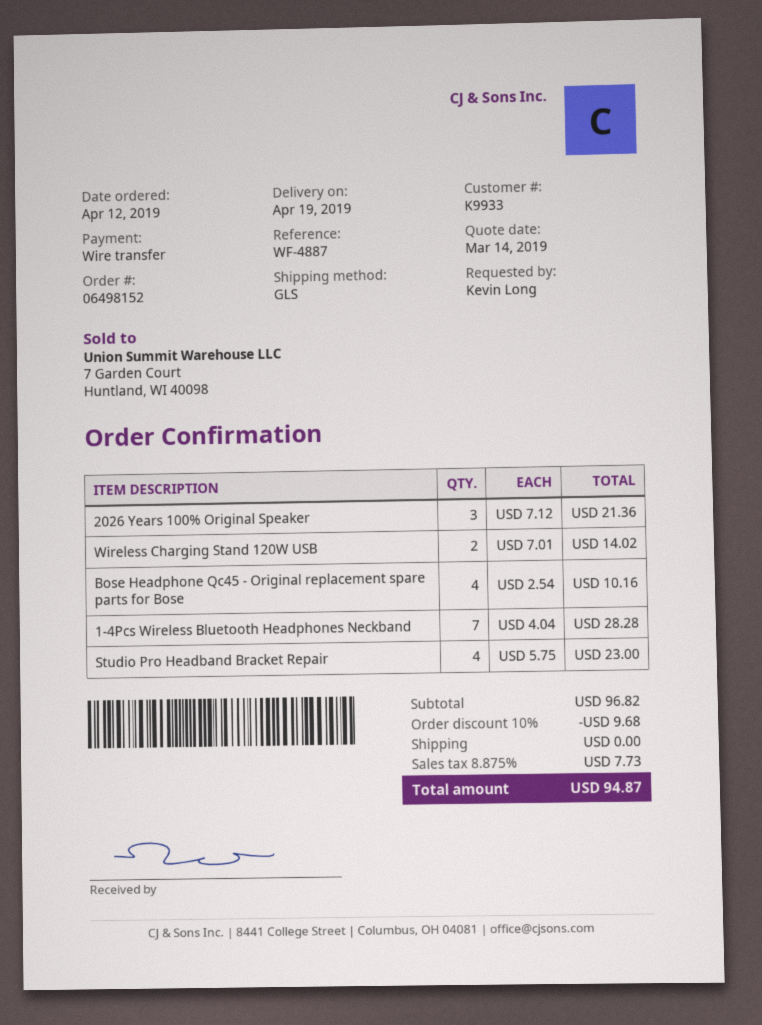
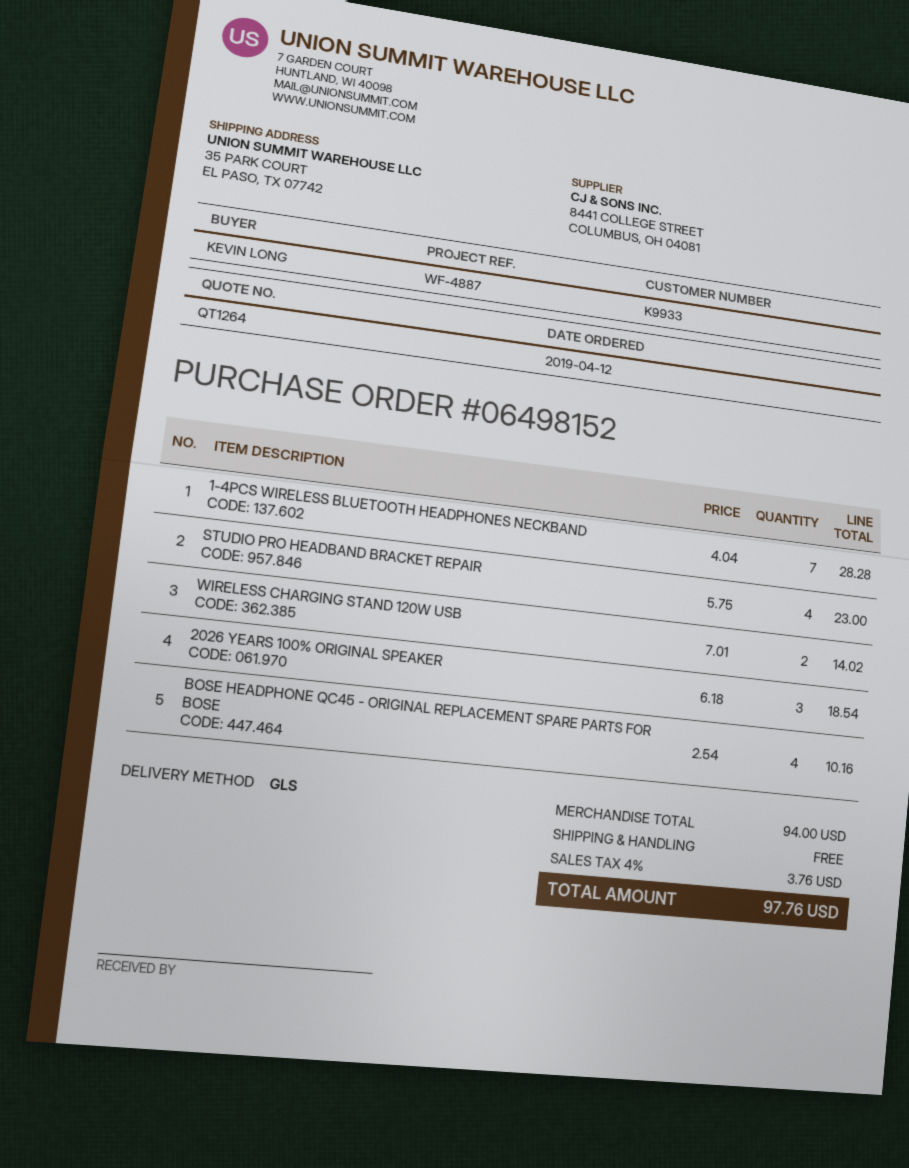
2026 Years 100% Original Speaker: 3 x 7.12 = 21.36 -> 3 x 6.18 = 18.54
subtotal: 96.82 -> 94.00
discount: 10% = 9.68 -> none
tax: 8.875% = 7.73 -> 4% = 3.76
total: 94.87 -> 97.76

